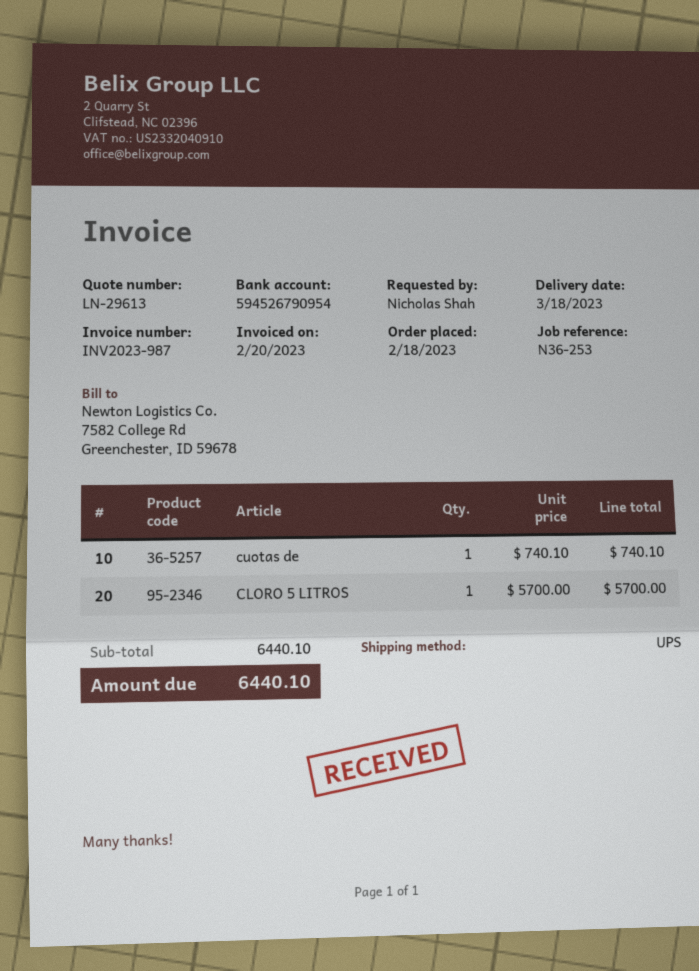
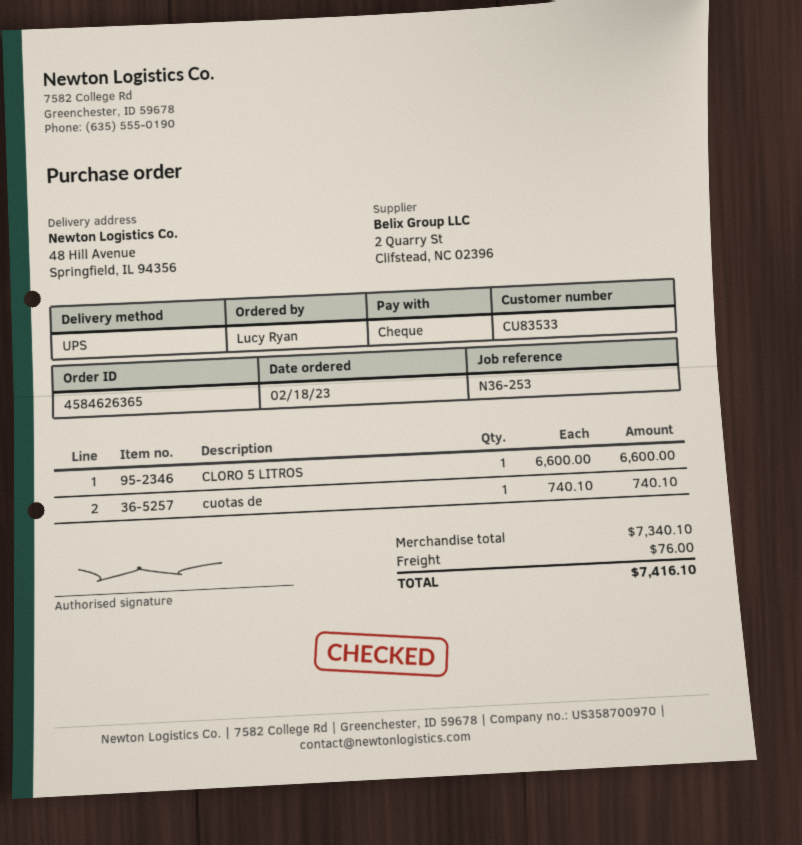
ordered by: Nicholas Shah -> Lucy Ryan
CLORO 5 LITROS: 1 x 5700.00 = 5700.00 -> 1 x 6600.00 = 6600.00
subtotal: 6440.10 -> 7340.10
shipping: none -> 76.00
total: 6440.10 -> 7416.10

